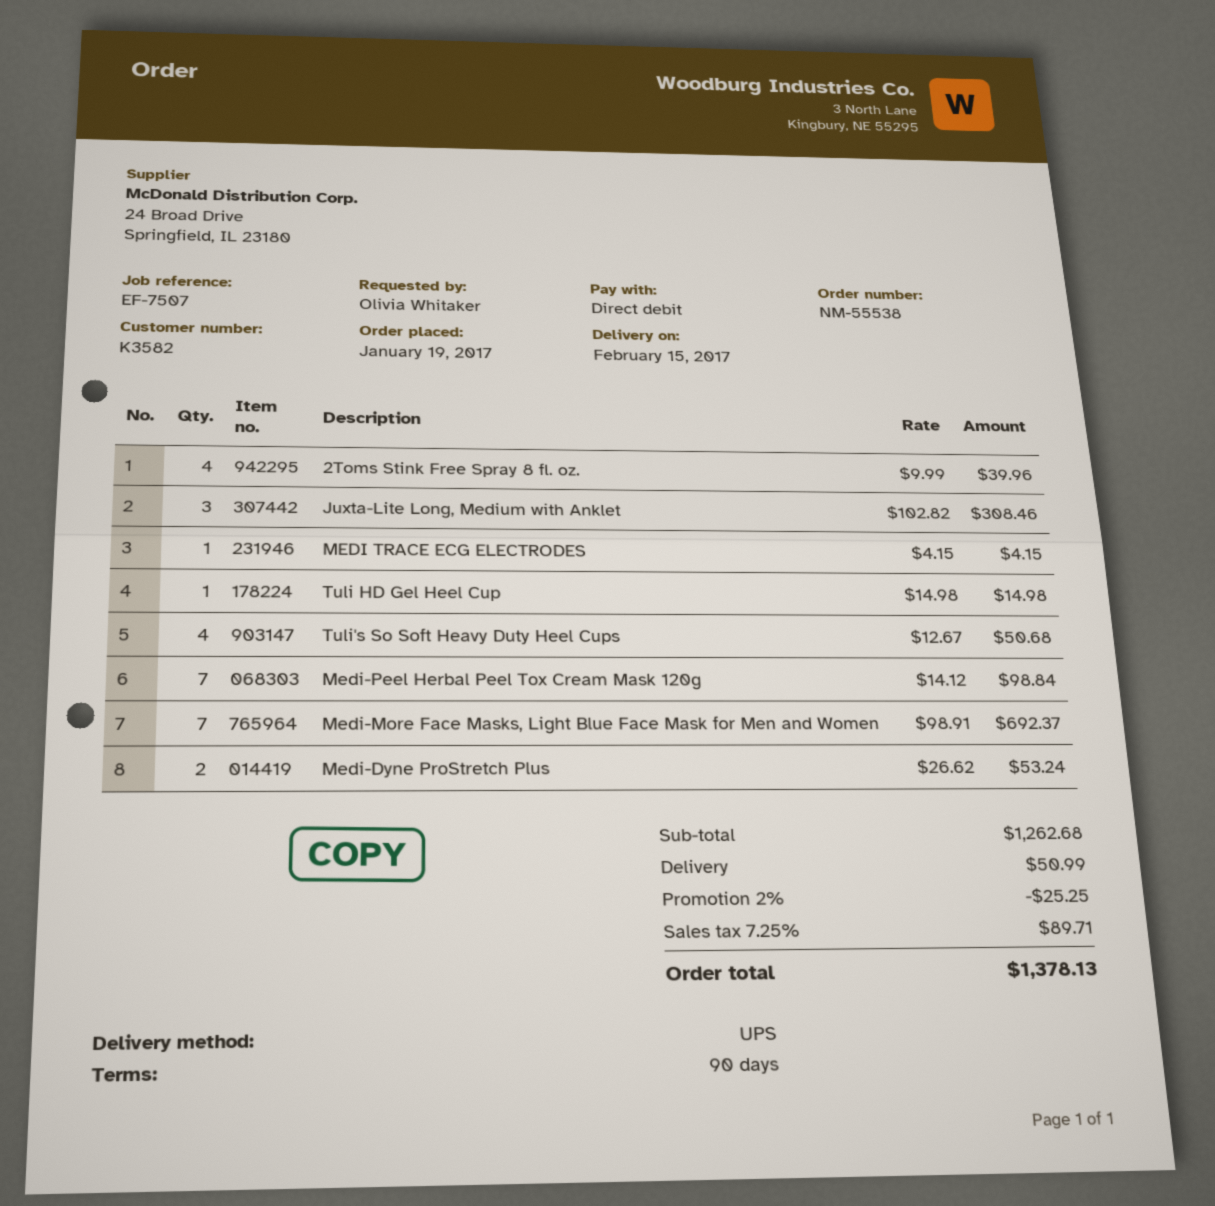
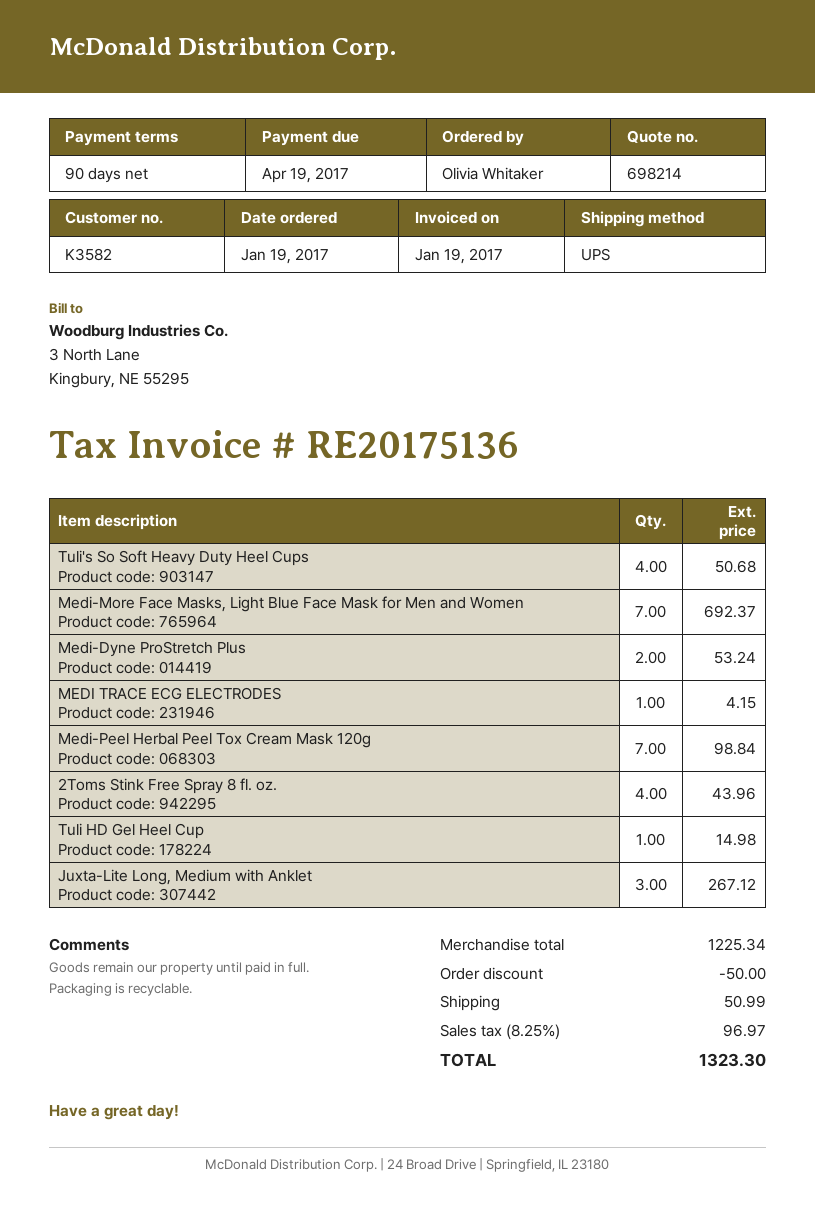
2Toms Stink Free Spray 8 fl. oz.: 4 for 39.96 -> 4 for 43.96
Juxta-Lite Long, Medium with Anklet: 3 for 308.46 -> 3 for 267.12
subtotal: 1262.68 -> 1225.34
discount: 25.25 -> 50.00
tax: 7.25% = 89.71 -> 8.25% = 96.97
total: 1378.13 -> 1323.30

